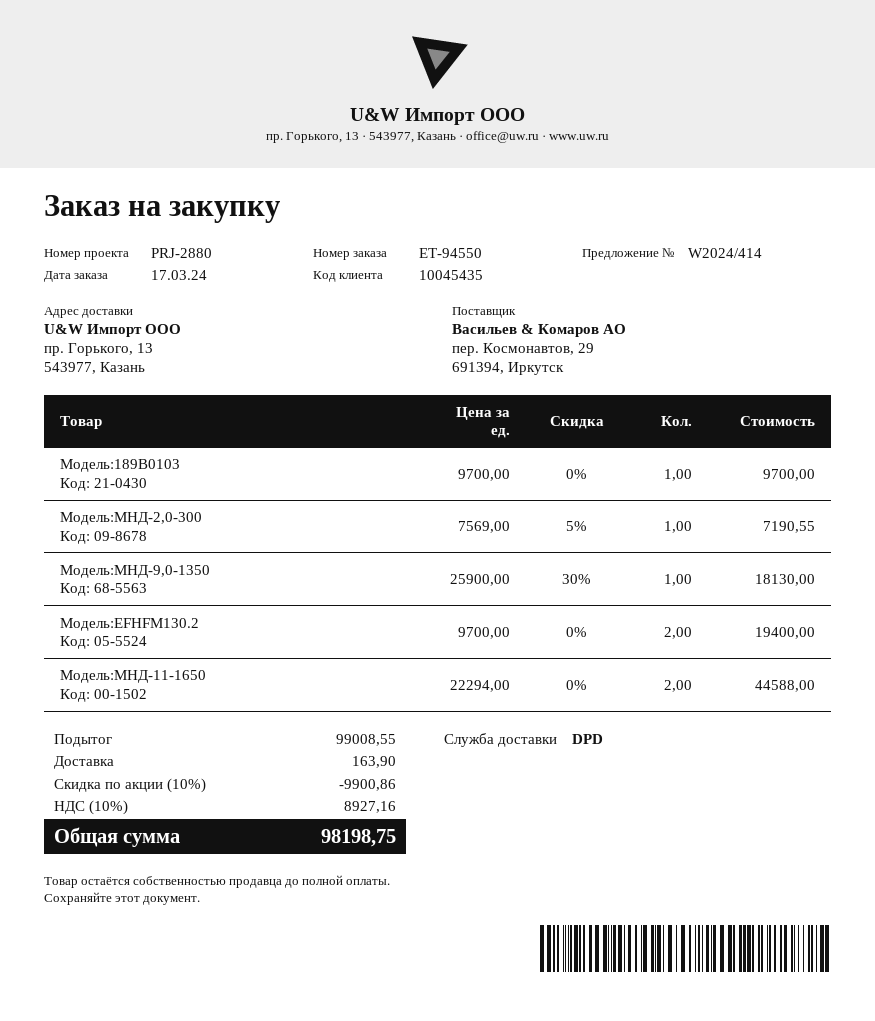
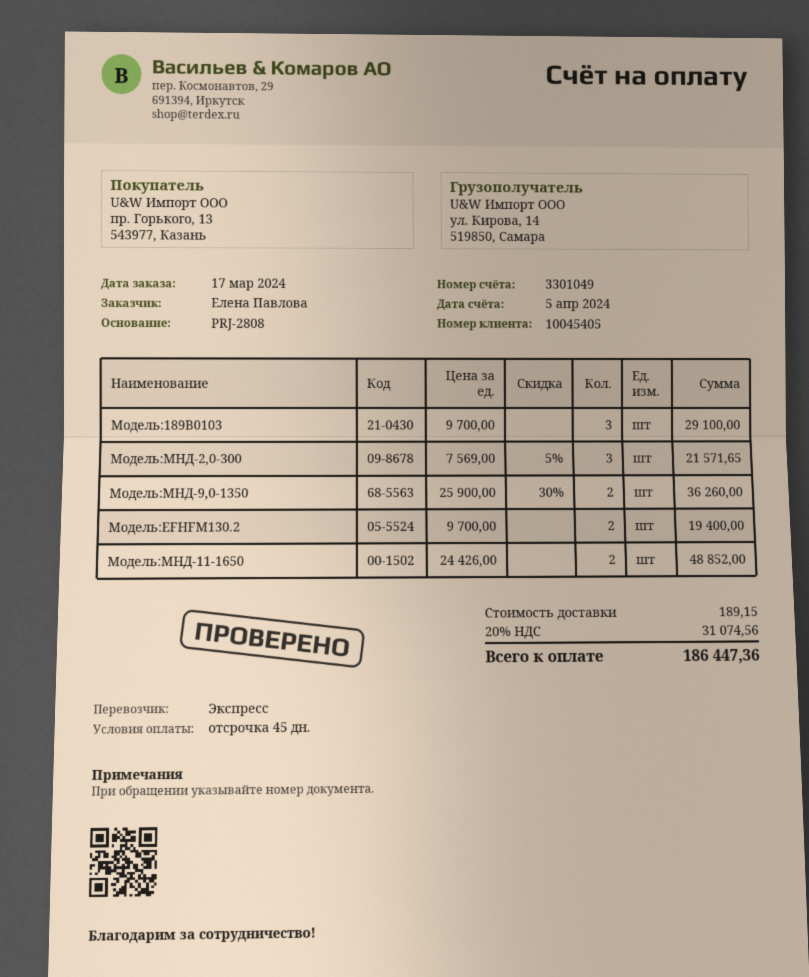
customer number: 10045435 -> 10045405
reference: PRJ-2880 -> PRJ-2808
shipping method: DPD -> express
ship to: пр. Горького, 13, 543977, Казань -> ул. Кирова, 14, 519850, Самара
Модель:189B0103: 1 x 9700.00 = 9700.00 -> 3 x 9700.00 = 29100.00
Модель:МНД-2,0-300: 1 x 7569.00 - 5% = 7190.55 -> 3 x 7569.00 - 5% = 21571.65
Модель:МНД-9,0-1350: 1 x 25900.00 - 30% = 18130.00 -> 2 x 25900.00 - 30% = 36260.00
Модель:МНД-11-1650: 2 x 22294.00 = 44588.00 -> 2 x 24426.00 = 48852.00
discount: 10% = 9900.86 -> none
shipping: 163.90 -> 189.15
tax: 10% = 8927.16 -> 20% = 31074.56
total: 98198.75 -> 186447.36

